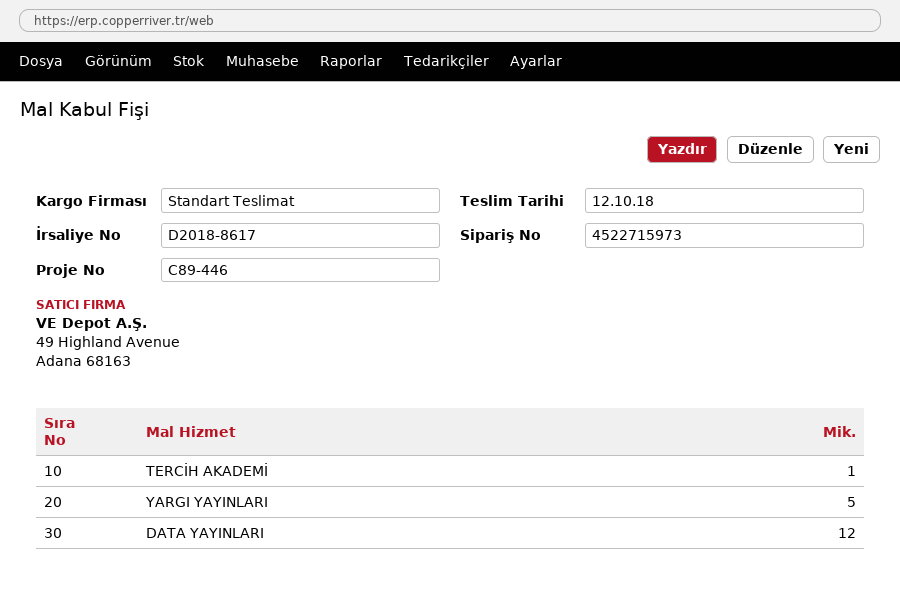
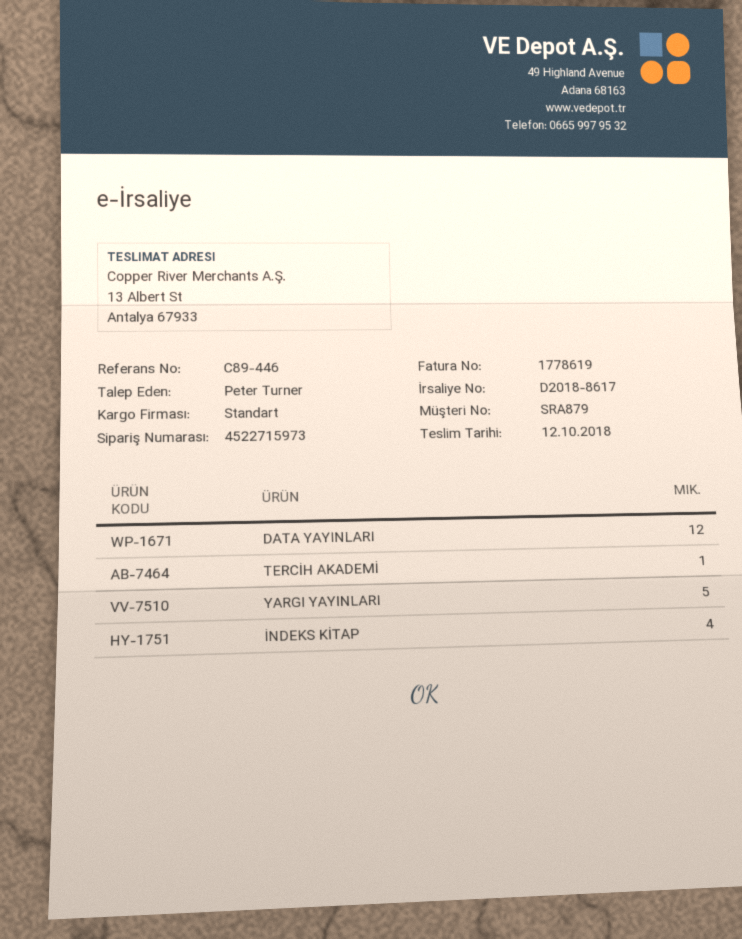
İNDEKS KİTAP: none -> 4

